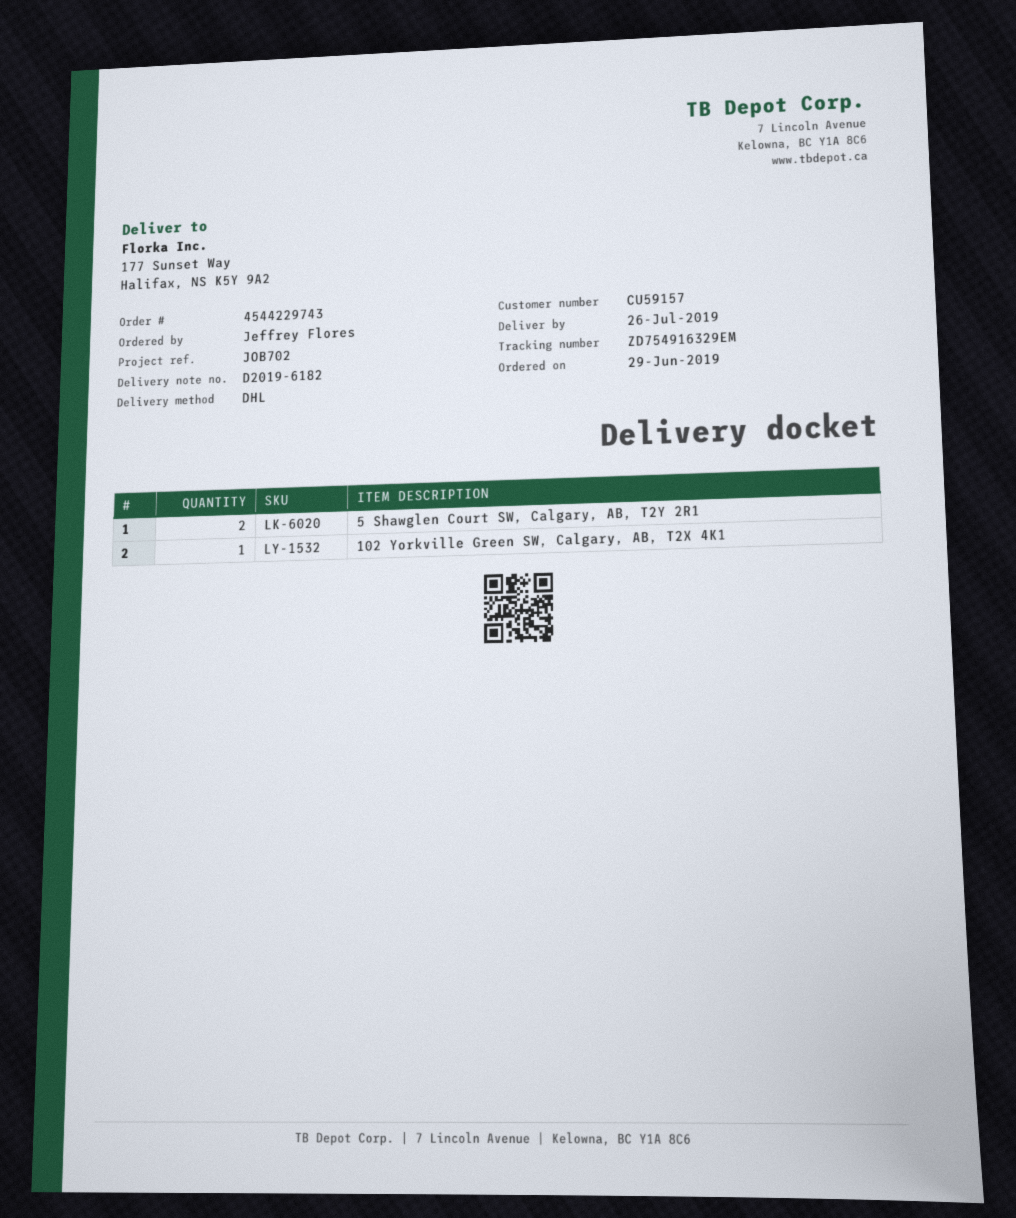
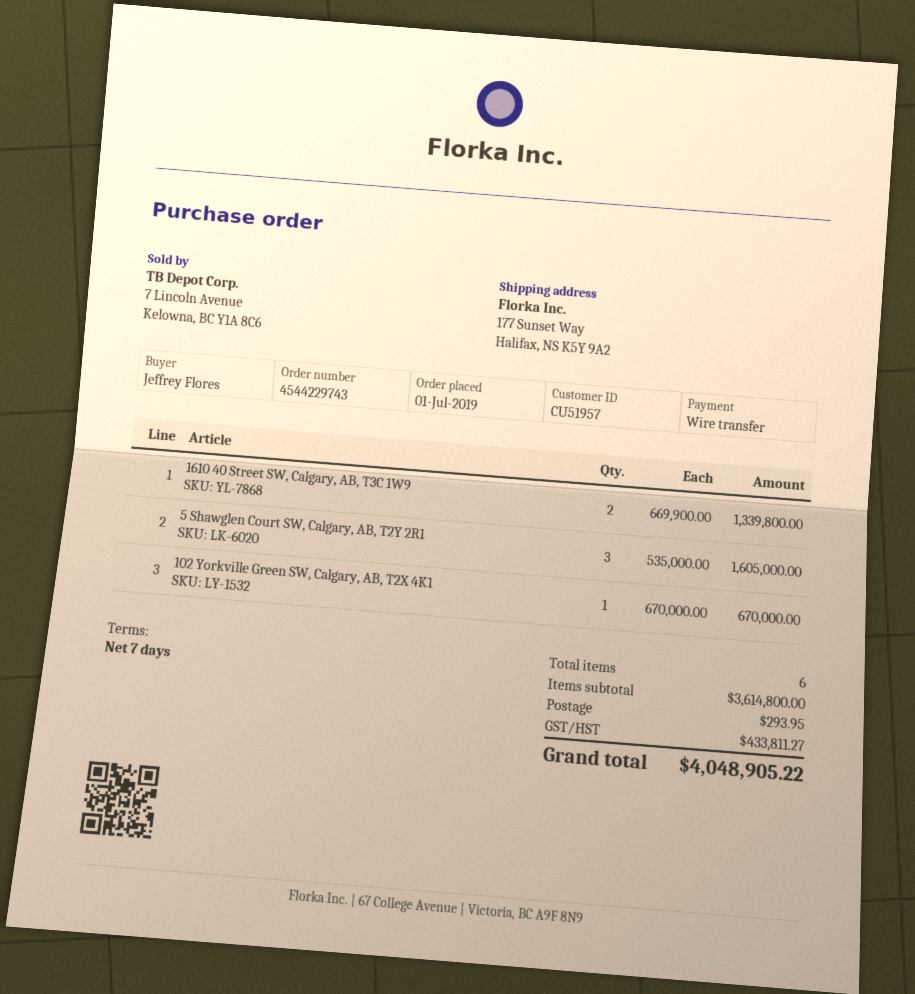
order date: 2019-06-29 -> 2019-07-01
customer number: CU59157 -> CU51957
5 Shawglen Court SW, Calgary, AB, T2Y 2R1: 2 -> 3
1610 40 Street SW, Calgary, AB, T3C 1W9: none -> 2

